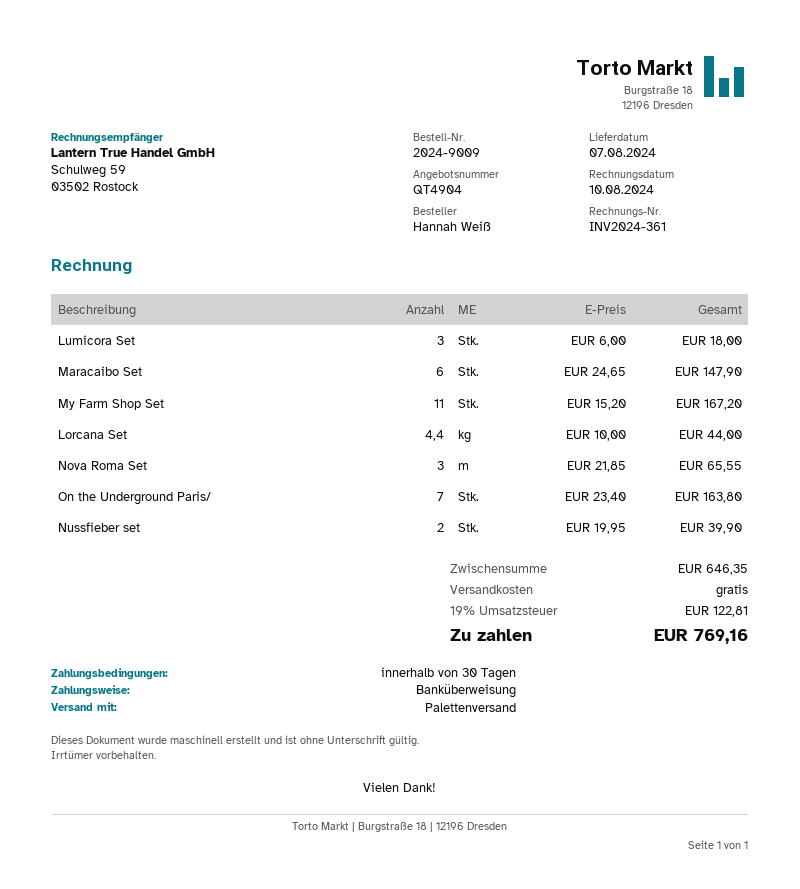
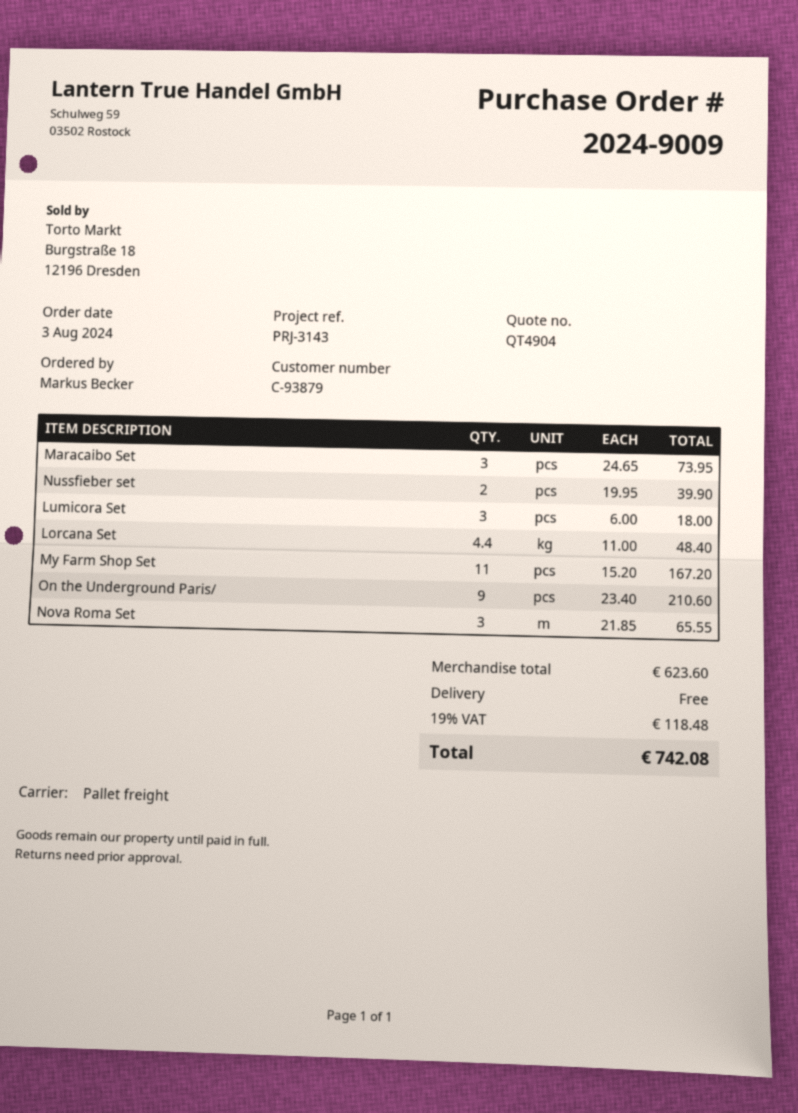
ordered by: Hannah Weiß -> Markus Becker
Maracaibo Set: 6 x 24.65 = 147.90 -> 3 x 24.65 = 73.95
Lorcana Set: 4.4 x 10.00 = 44.00 -> 4.4 x 11.00 = 48.40
On the Underground Paris/: 7 x 23.40 = 163.80 -> 9 x 23.40 = 210.60
subtotal: 646.35 -> 623.60
tax: 19% = 122.81 -> 19% = 118.48
total: 769.16 -> 742.08

